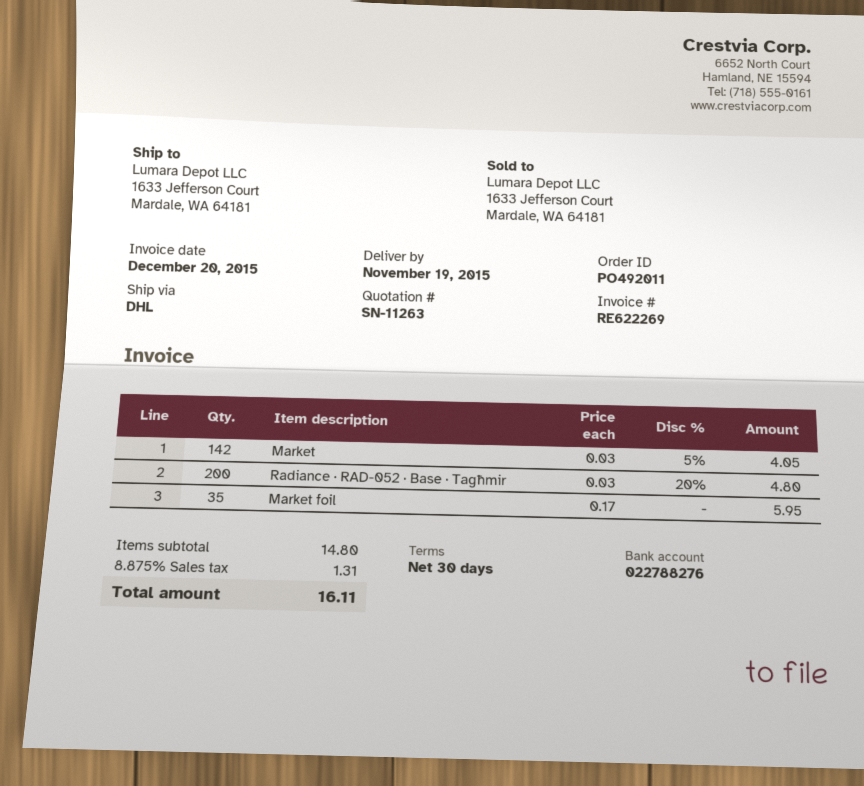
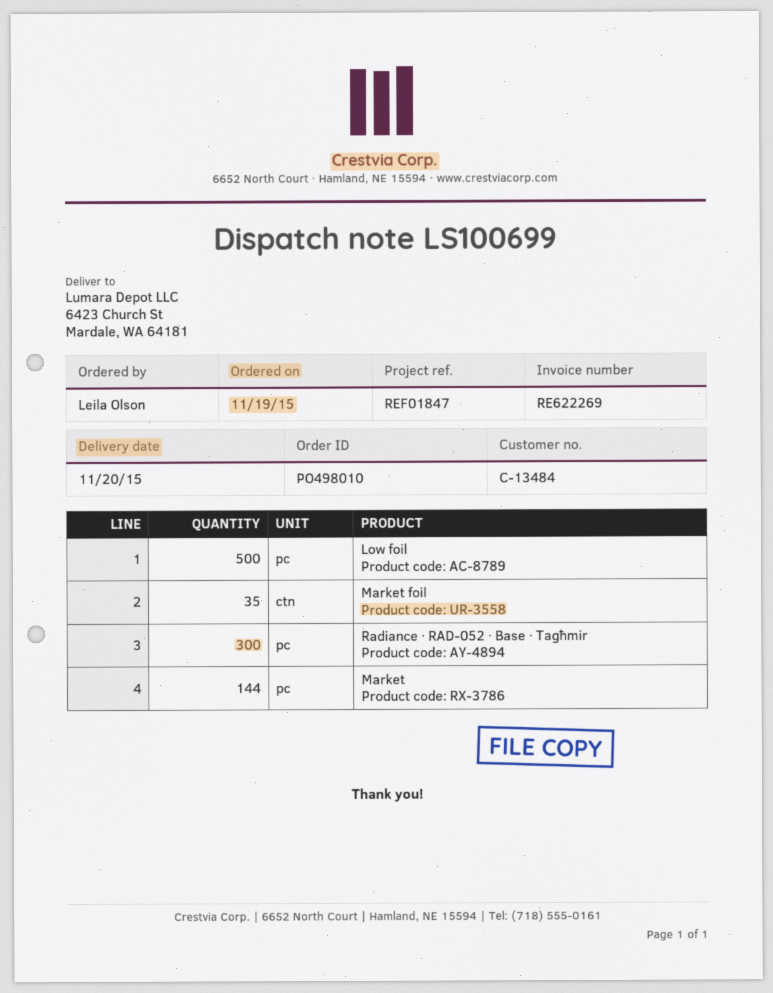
order number: PO492011 -> PO498010
delivery date: 2015-11-19 -> 2015-11-20
ship to: 1633 Jefferson Court, Mardale, WA 64181 -> 6423 Church St, Mardale, WA 64181
Market: 142 -> 144
Radiance · RAD-052 · Base · Tagħmir: 200 -> 300
Low foil: none -> 500

